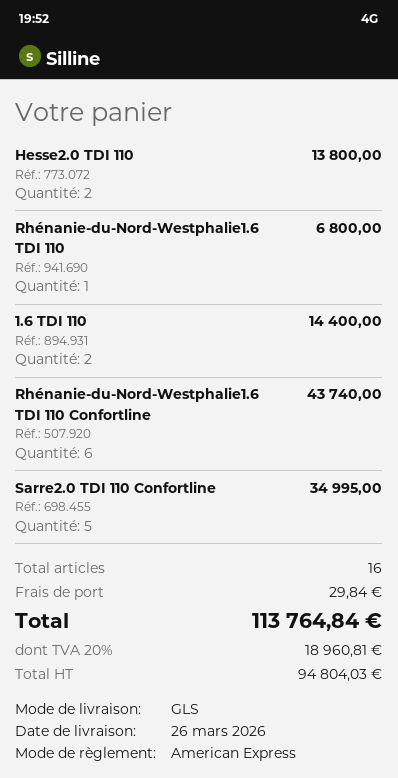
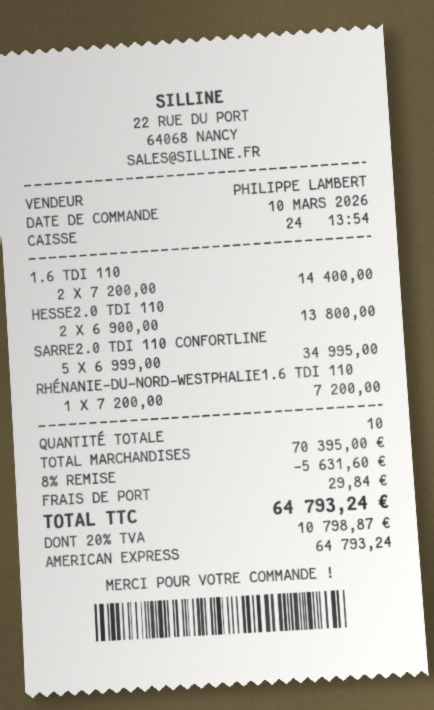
Rhénanie-du-Nord-Westphalie1.6 TDI 110: 1 for 6800.00 -> 1 for 7200.00
Rhénanie-du-Nord-Westphalie1.6 TDI 110 Confortline: 6 for 43740.00 -> none
total quantity: 16 -> 10
discount: none -> 8% = 5631.60
tax: 20% = 18960.81 -> 20% = 10798.87
total: 113764.84 -> 64793.24

